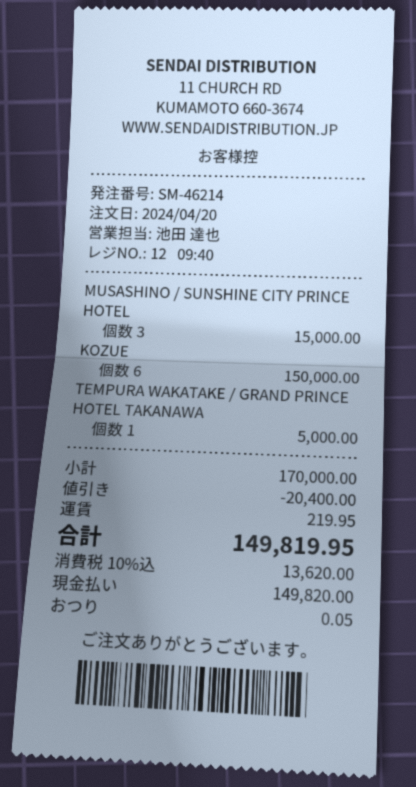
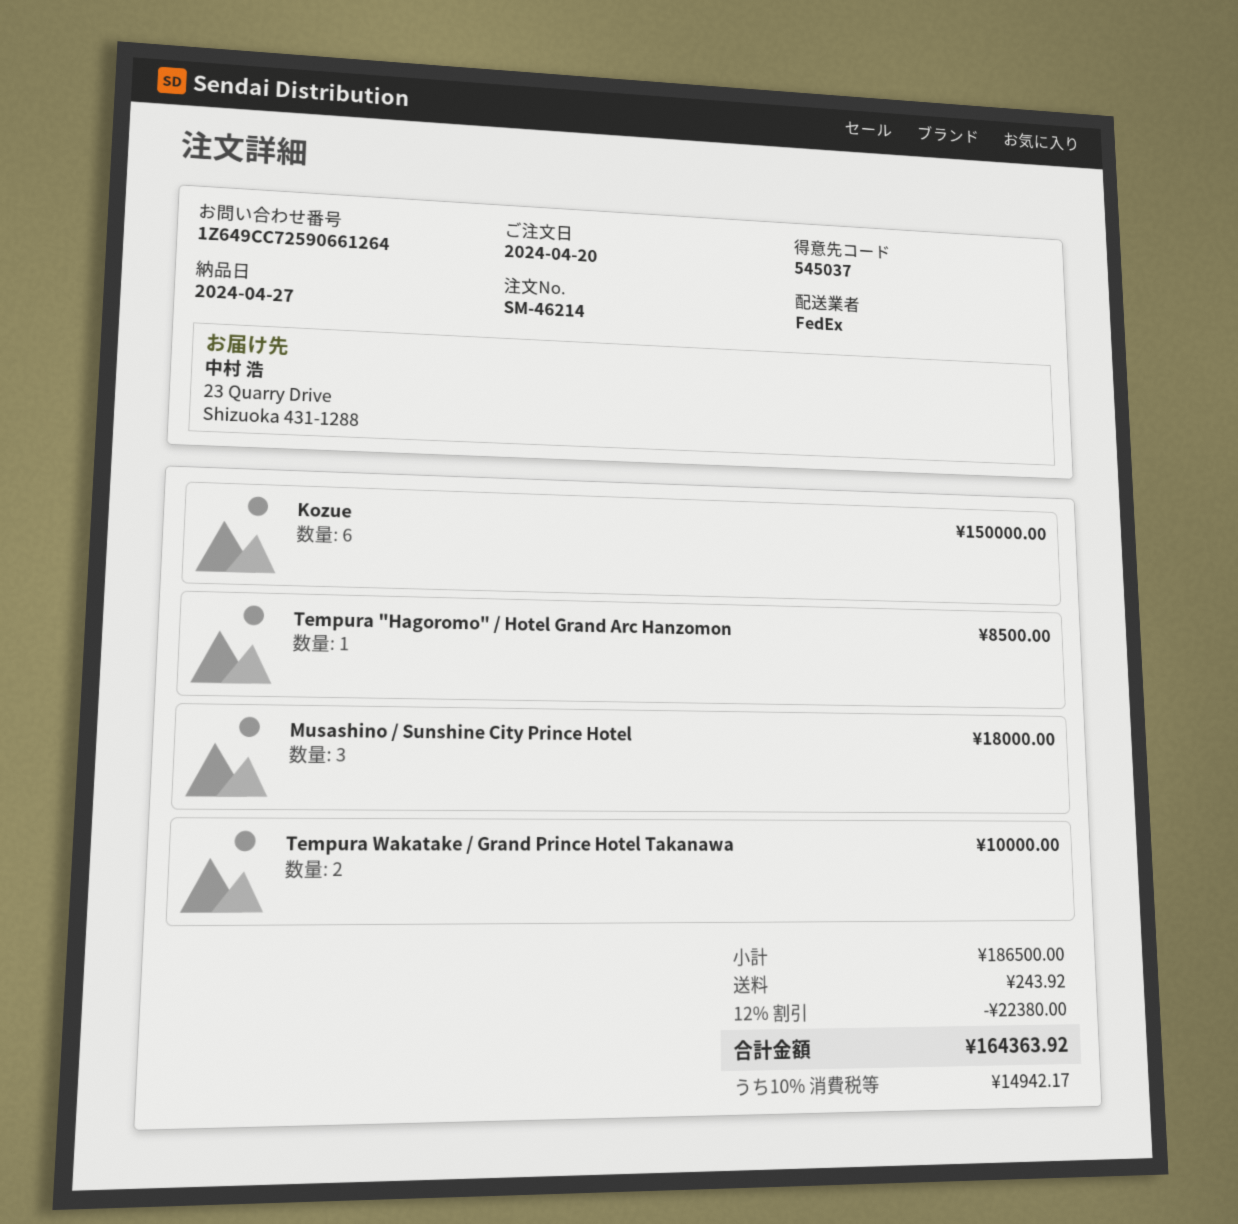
MUSASHINO / SUNSHINE CITY PRINCE HOTEL: 3 for 15000.00 -> 3 for 18000.00
TEMPURA WAKATAKE / GRAND PRINCE HOTEL TAKANAWA: 1 for 5000.00 -> 2 for 10000.00
Tempura "Hagoromo" / Hotel Grand Arc Hanzomon: none -> 1 for 8500.00
subtotal: 170000.00 -> 186500.00
discount: 20400.00 -> 22380.00
shipping: 219.95 -> 243.92
tax: 10% = 13620.00 -> 10% = 14942.17
total: 149819.95 -> 164363.92

